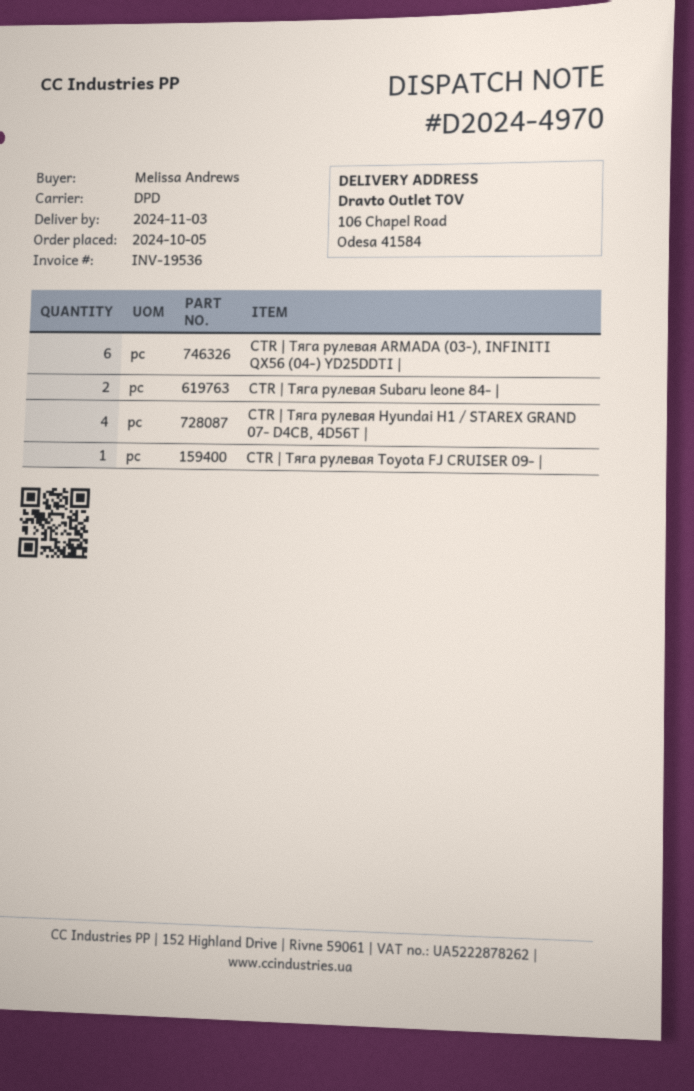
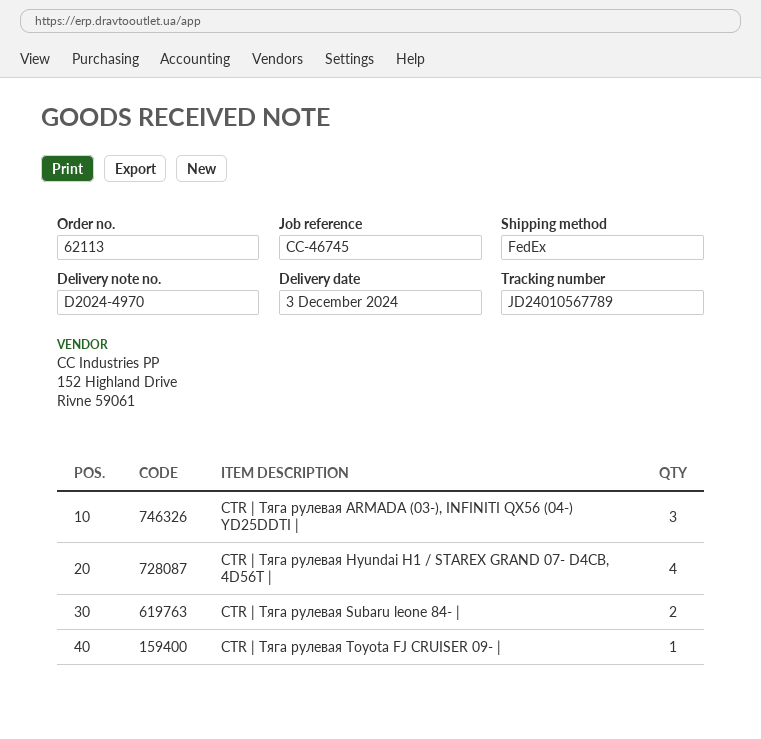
delivery date: 2024-11-03 -> 2024-12-03
shipping method: DPD -> FedEx
CTR | Тяга рулевая ARMADA (03-), INFINITI QX56 (04-) YD25DDTI |: 6 -> 3

